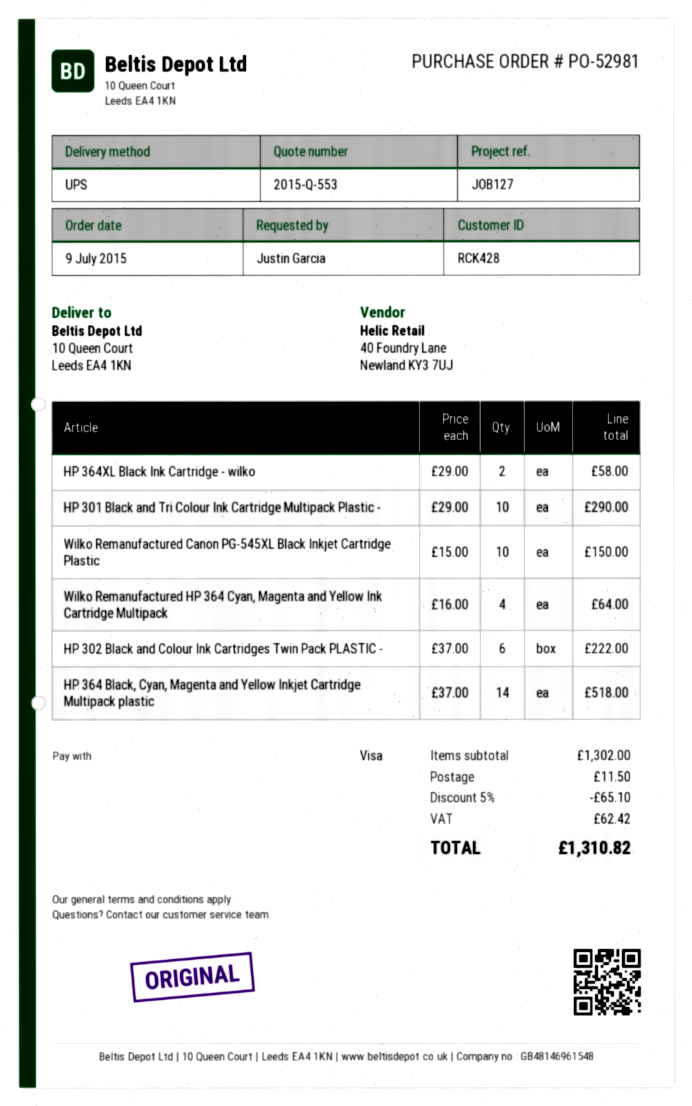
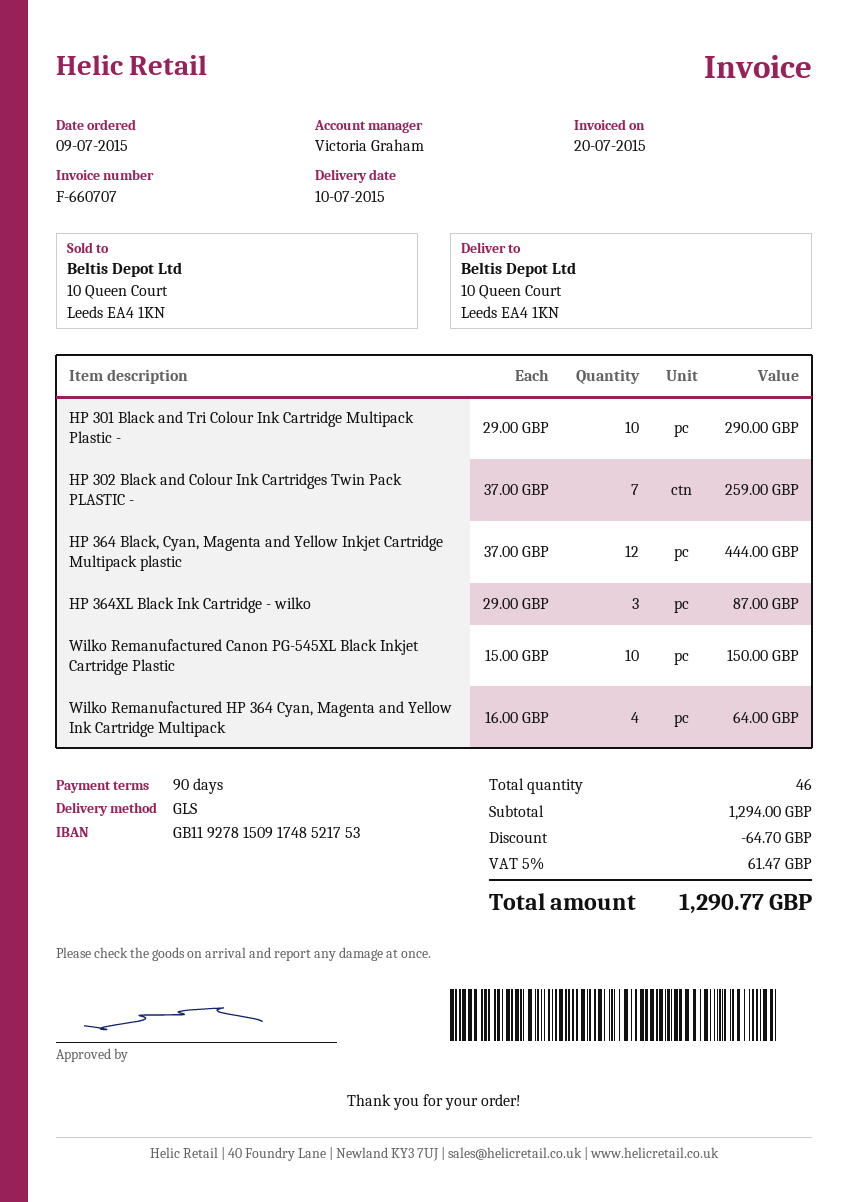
shipping method: UPS -> GLS
HP 364XL Black Ink Cartridge - wilko: 2 x 29.00 = 58.00 -> 3 x 29.00 = 87.00
HP 302 Black and Colour Ink Cartridges Twin Pack PLASTIC -: 6 x 37.00 = 222.00 -> 7 x 37.00 = 259.00
HP 364 Black, Cyan, Magenta and Yellow Inkjet Cartridge Multipack plastic: 14 x 37.00 = 518.00 -> 12 x 37.00 = 444.00
subtotal: 1302.00 -> 1294.00
discount: 65.10 -> 64.70
shipping: 11.50 -> none
tax: 62.42 -> 61.47
total: 1310.82 -> 1290.77

